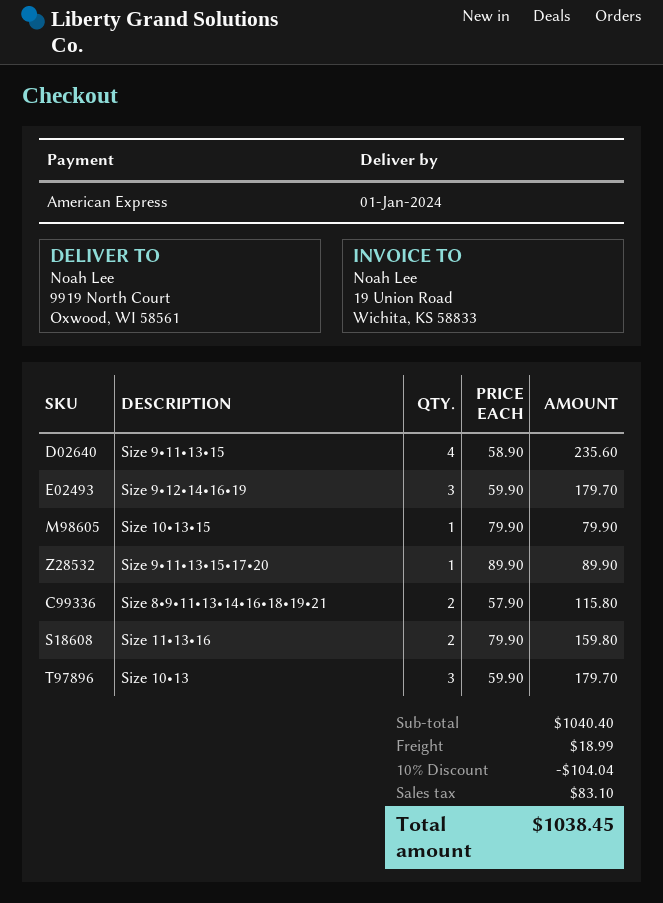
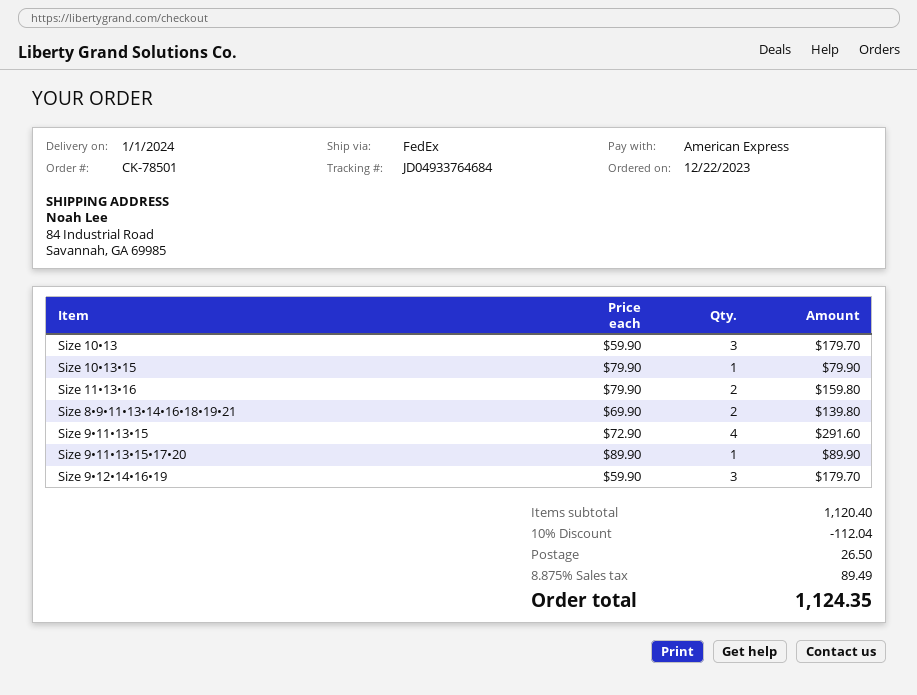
ship to: 9919 North Court, Oxwood, WI 58561 -> 84 Industrial Road, Savannah, GA 69985
Size 9•11•13•15: 4 x 58.90 = 235.60 -> 4 x 72.90 = 291.60
Size 8•9•11•13•14•16•18•19•21: 2 x 57.90 = 115.80 -> 2 x 69.90 = 139.80
subtotal: 1040.40 -> 1120.40
discount: 10% = 104.04 -> 10% = 112.04
shipping: 18.99 -> 26.50
tax: 83.10 -> 89.49
total: 1038.45 -> 1124.35

